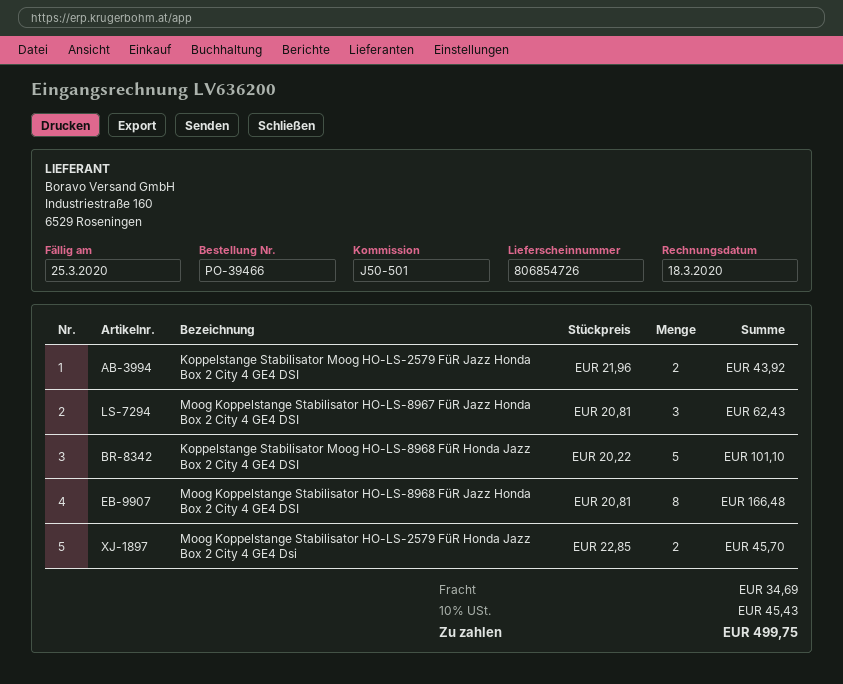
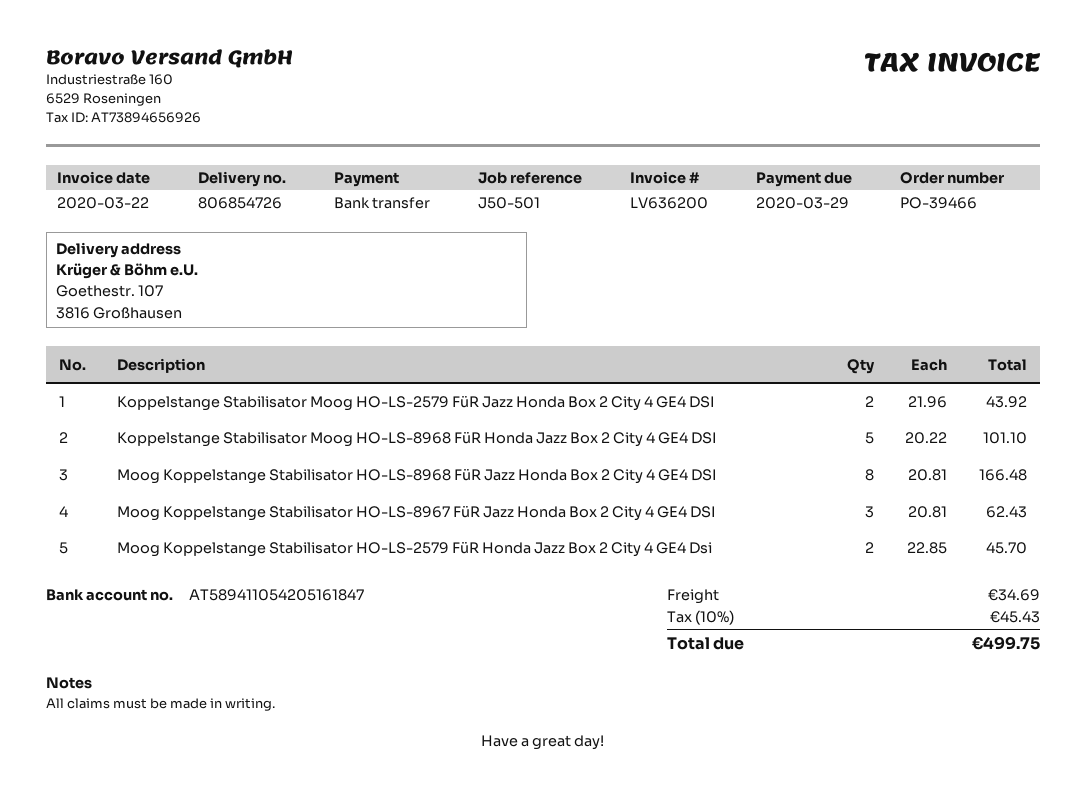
invoice date: 2020-03-18 -> 2020-03-22
due date: 2020-03-25 -> 2020-03-29

